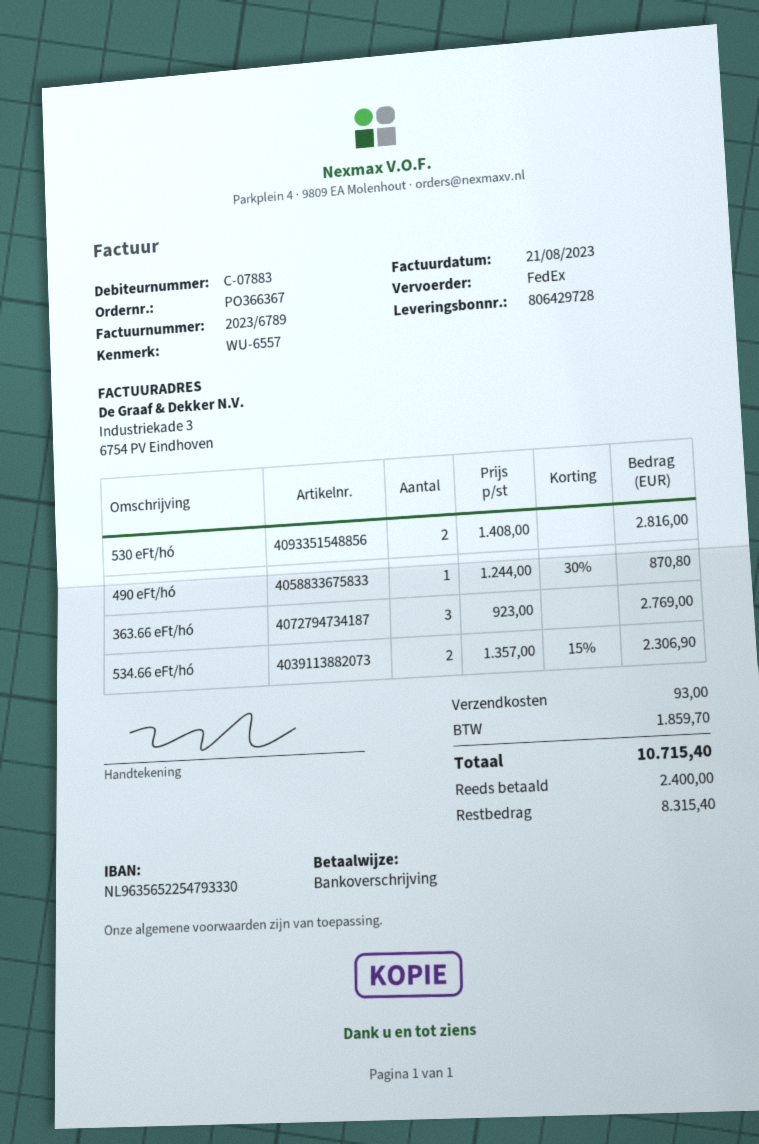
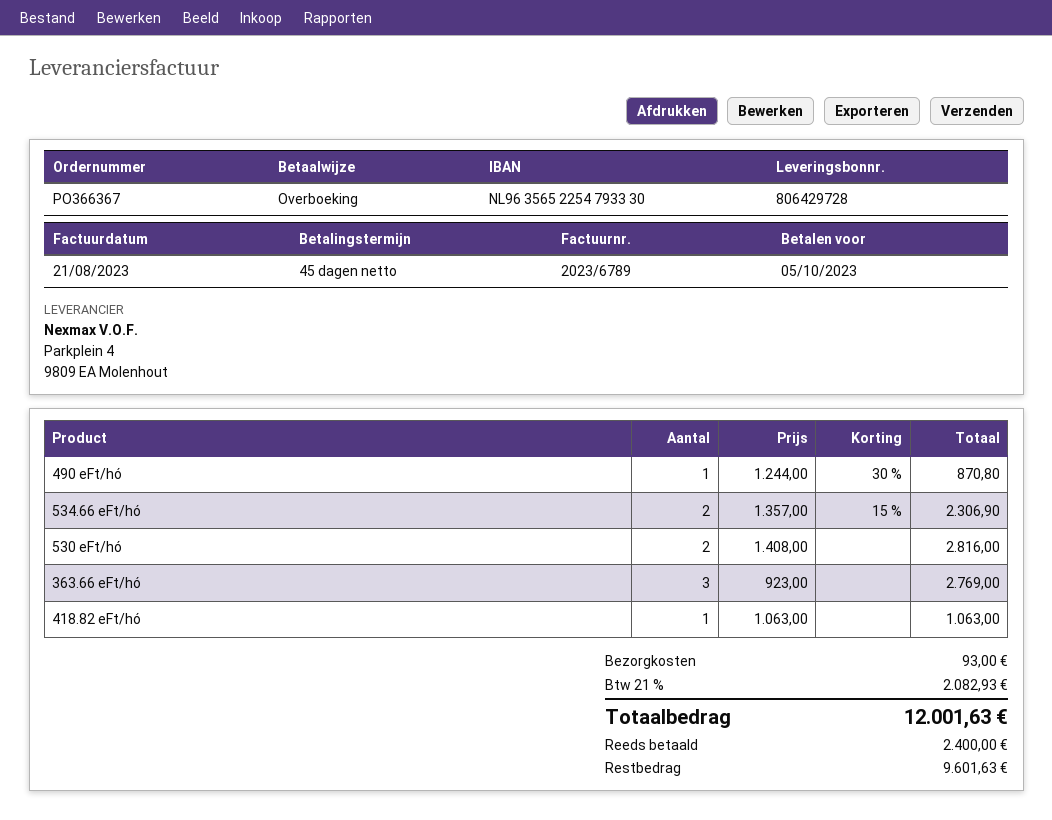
418.82 eFt/hó: none -> 1 x 1063.00 = 1063.00
tax: 1859.70 -> 2082.93
total: 10715.40 -> 12001.63
balance: 8315.40 -> 9601.63

